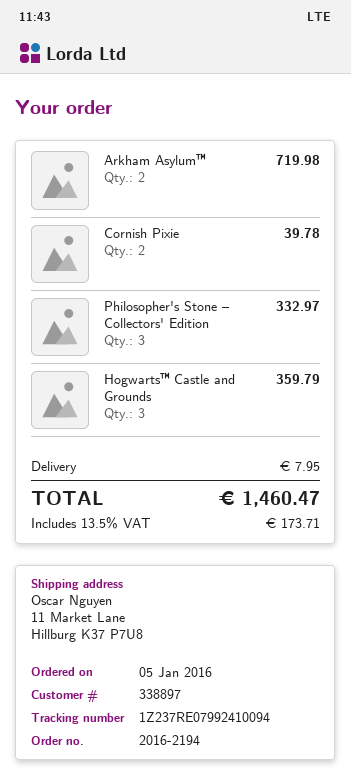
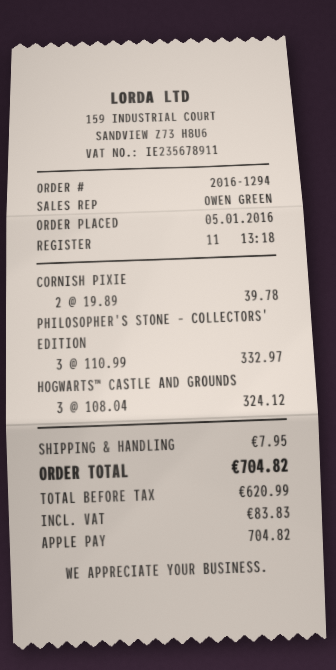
order number: 2016-2194 -> 2016-1294
Arkham Asylum™: 2 for 719.98 -> none
Hogwarts™ Castle and Grounds: 3 for 359.79 -> 3 for 324.12
tax: 173.71 -> 83.83
total: 1460.47 -> 704.82

